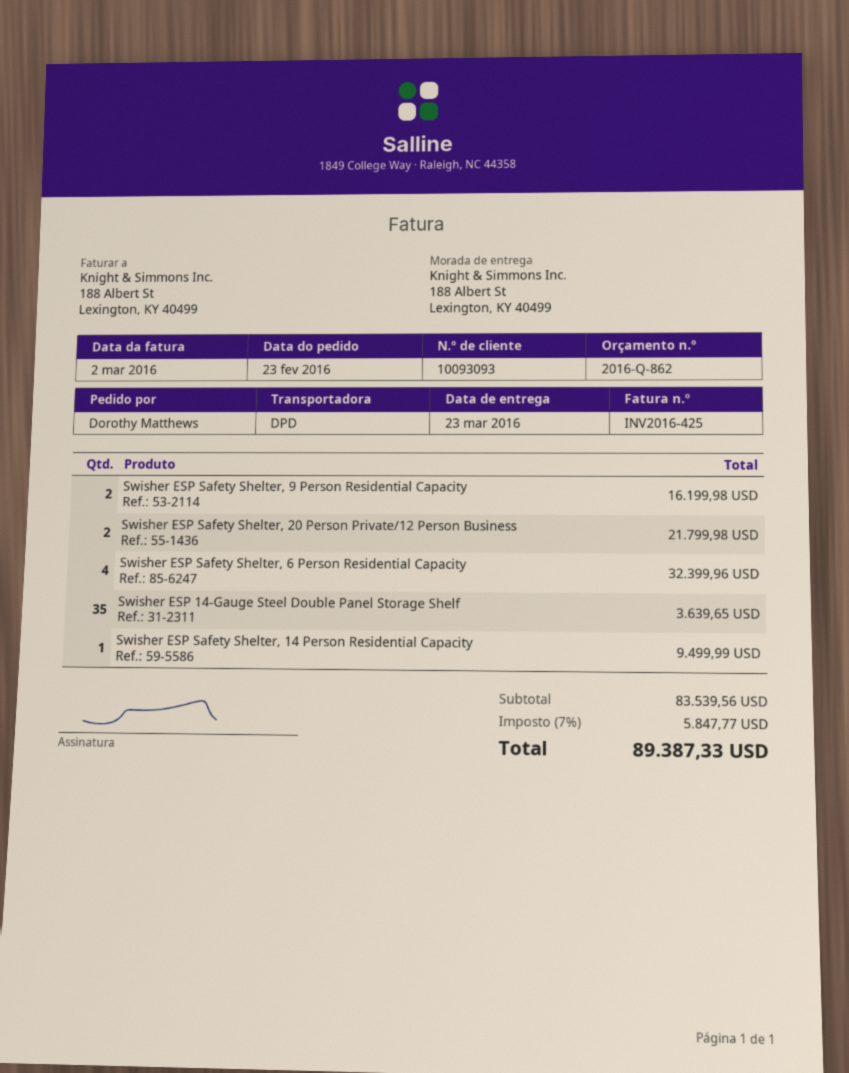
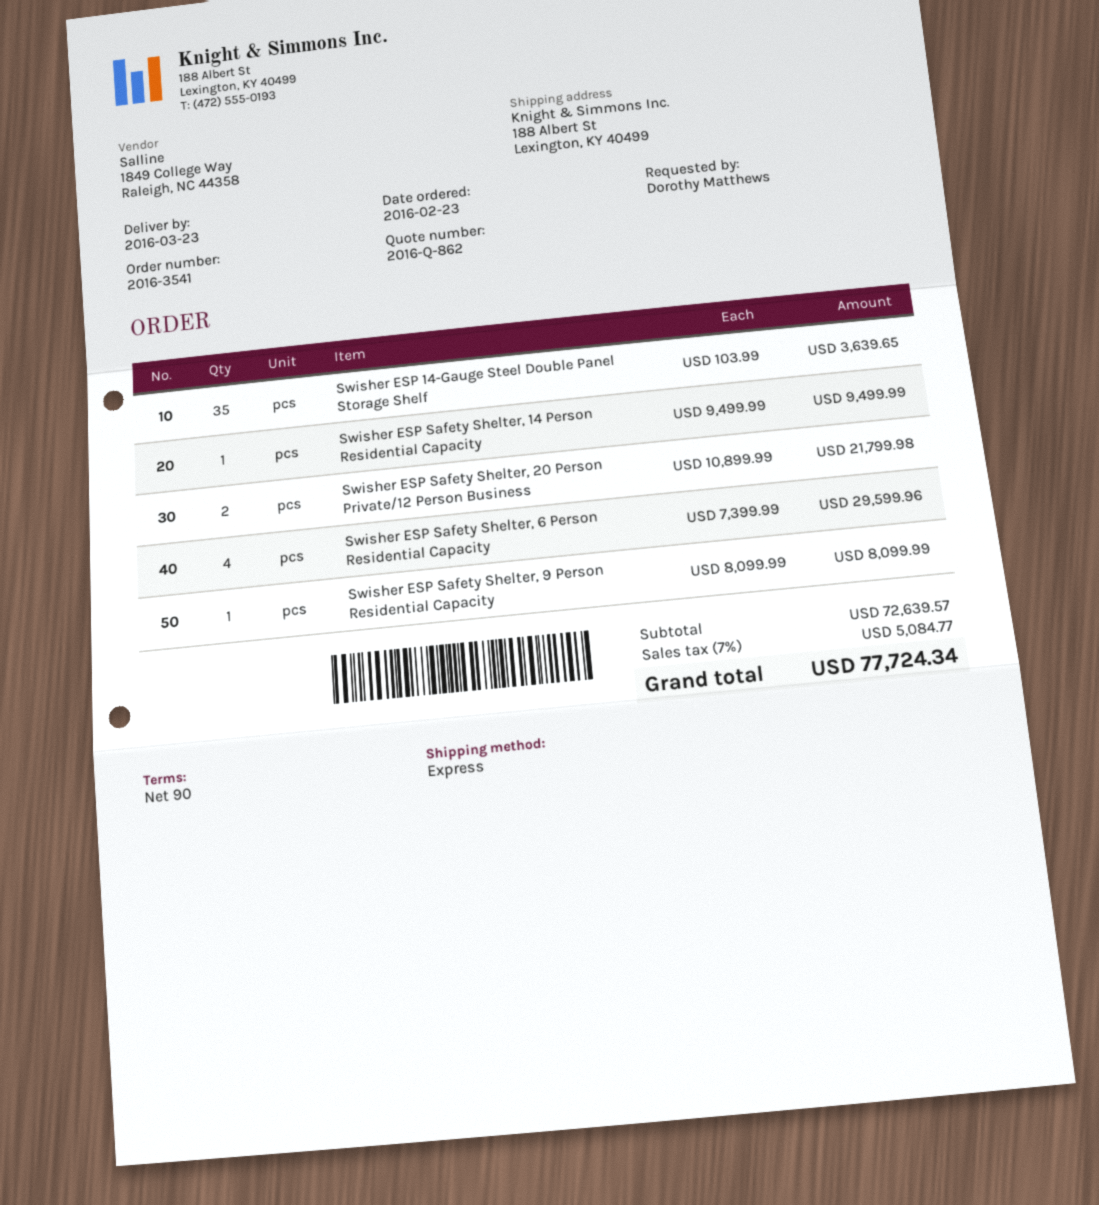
shipping method: DPD -> express
Swisher ESP Safety Shelter, 9 Person Residential Capacity: 2 for 16199.98 -> 1 for 8099.99
Swisher ESP Safety Shelter, 6 Person Residential Capacity: 4 for 32399.96 -> 4 for 29599.96
subtotal: 83539.56 -> 72639.57
tax: 7% = 5847.77 -> 7% = 5084.77
total: 89387.33 -> 77724.34

